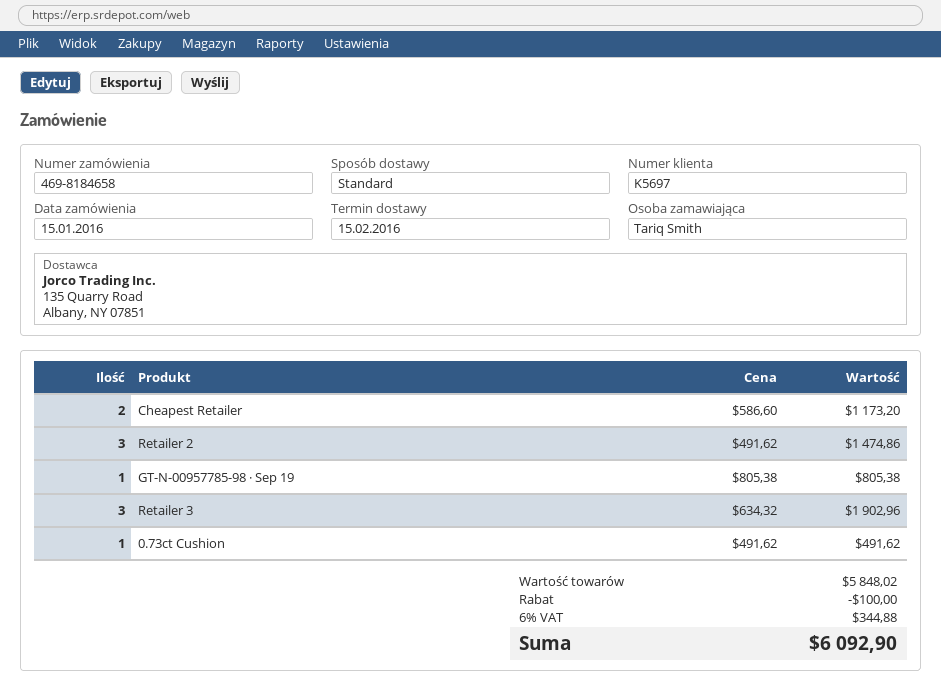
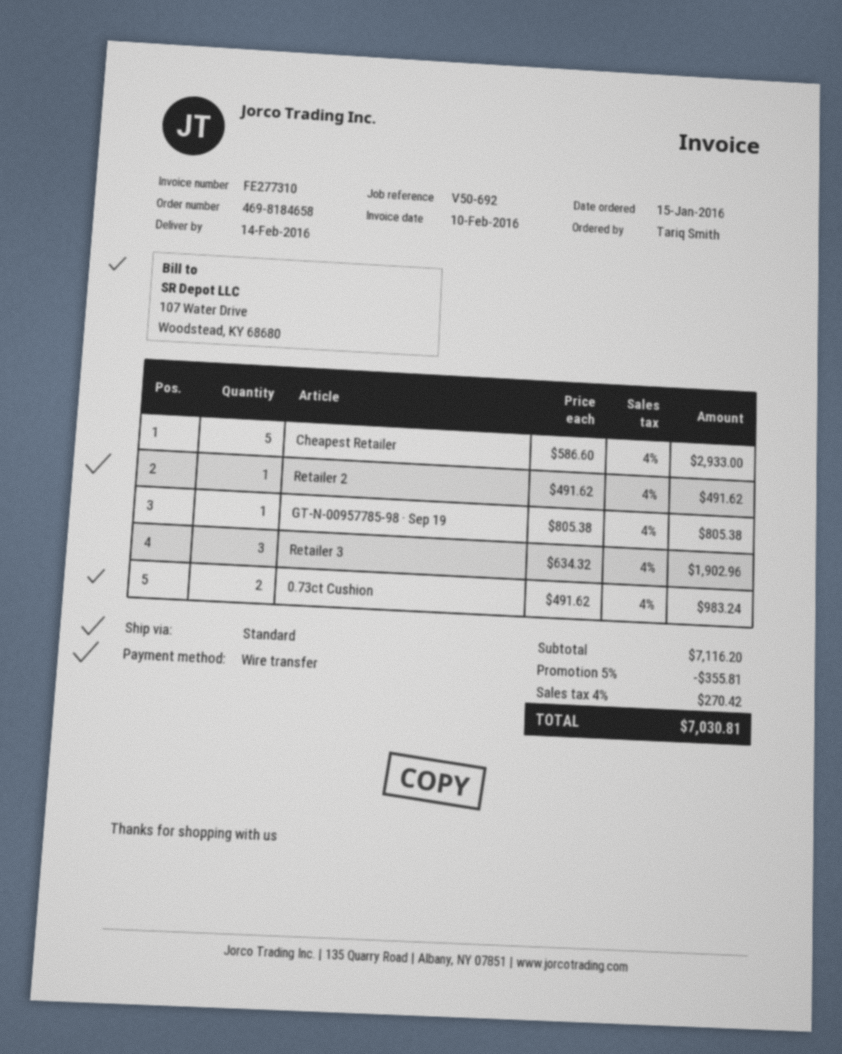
delivery date: 2016-02-15 -> 2016-02-14
Cheapest Retailer: 2 x 586.60 = 1173.20 -> 5 x 586.60 = 2933.00
Retailer 2: 3 x 491.62 = 1474.86 -> 1 x 491.62 = 491.62
0.73ct Cushion: 1 x 491.62 = 491.62 -> 2 x 491.62 = 983.24
subtotal: 5848.02 -> 7116.20
discount: 100.00 -> 355.81
tax: 6% = 344.88 -> 4% = 270.42
total: 6092.90 -> 7030.81

